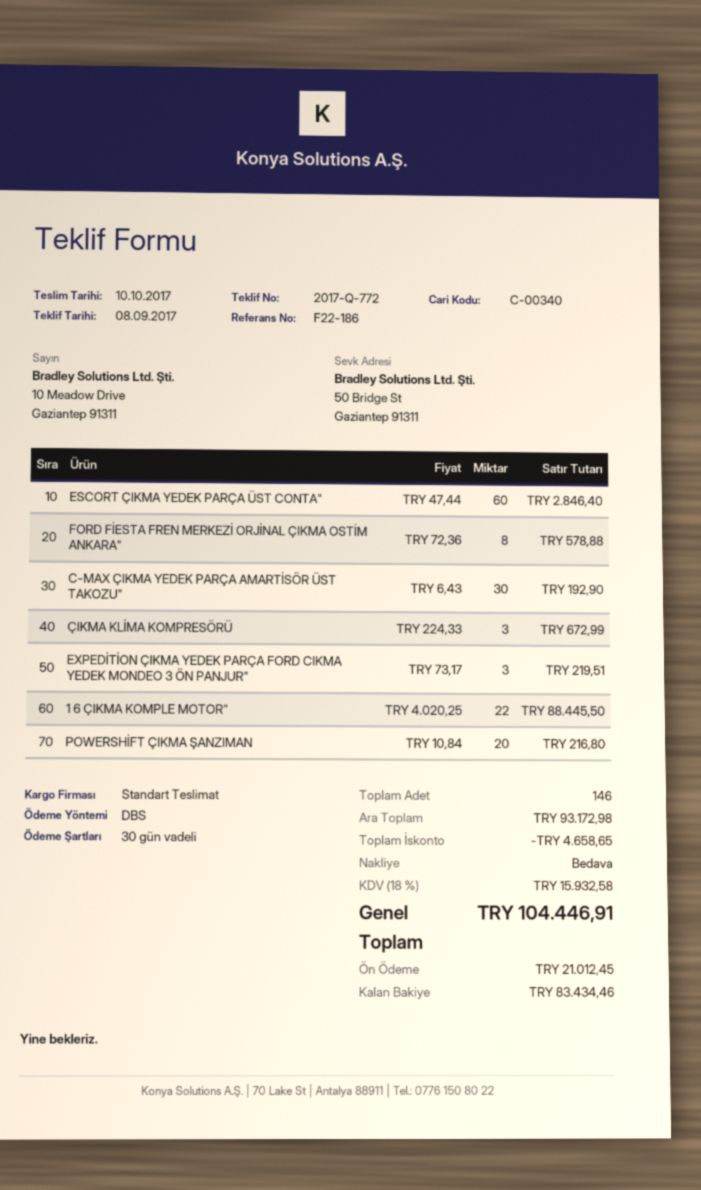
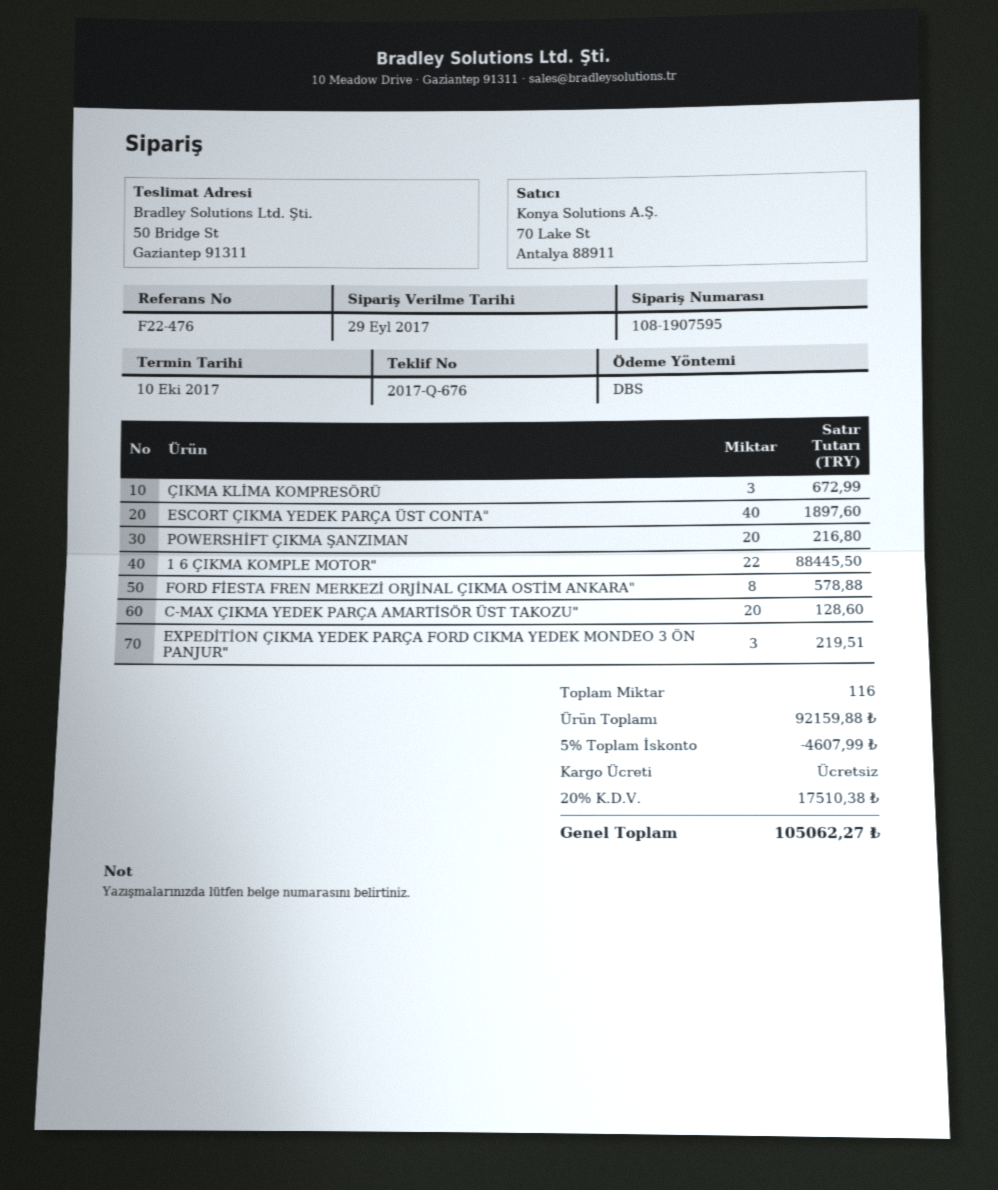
quote number: 2017-Q-772 -> 2017-Q-676
reference: F22-186 -> F22-476
ESCORT ÇIKMA YEDEK PARÇA ÜST CONTA": 60 for 2846.40 -> 40 for 1897.60
C-MAX ÇIKMA YEDEK PARÇA AMARTİSÖR ÜST TAKOZU": 30 for 192.90 -> 20 for 128.60
total quantity: 146 -> 116
subtotal: 93172.98 -> 92159.88
discount: 4658.65 -> 4607.99
tax: 18% = 15932.58 -> 20% = 17510.38
total: 104446.91 -> 105062.27

